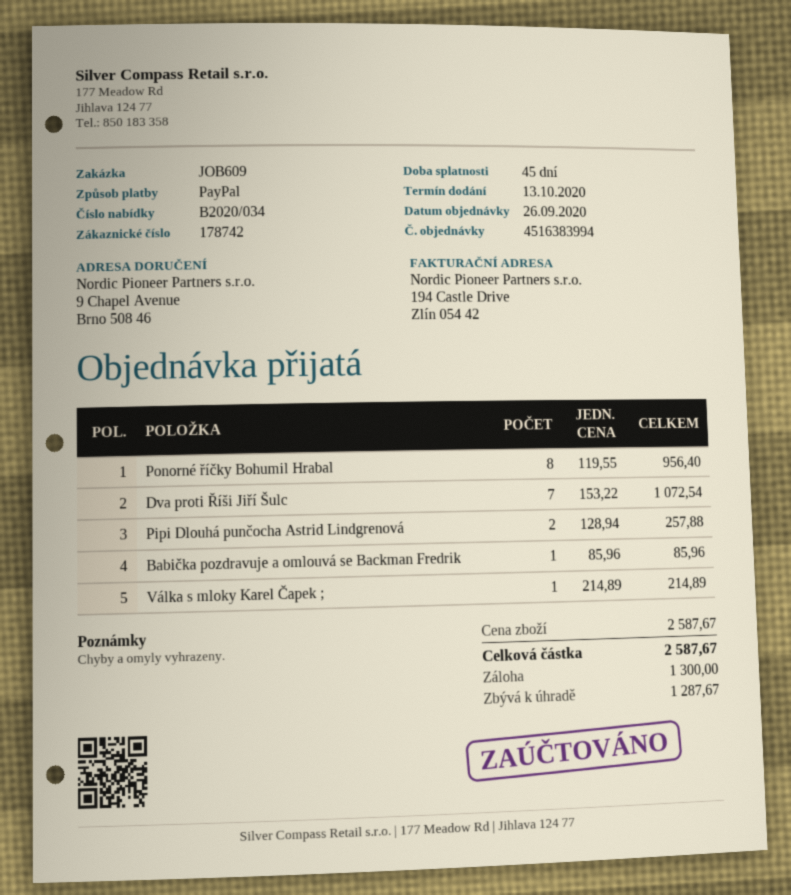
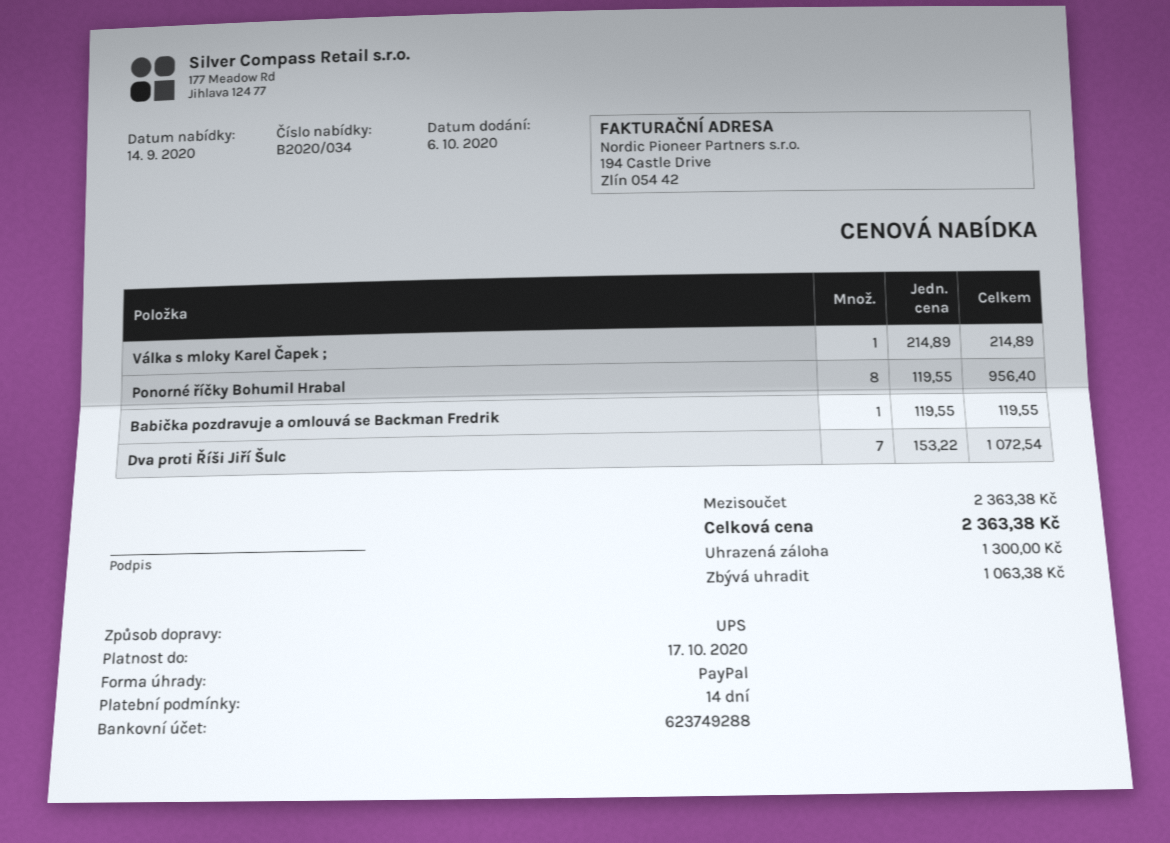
delivery date: 2020-10-13 -> 2020-10-06
payment terms: 45 days -> 14 days
Pipi Dlouhá punčocha Astrid Lindgrenová: 2 x 128.94 = 257.88 -> none
Babička pozdravuje a omlouvá se Backman Fredrik: 1 x 85.96 = 85.96 -> 1 x 119.55 = 119.55
subtotal: 2587.67 -> 2363.38
total: 2587.67 -> 2363.38
balance: 1287.67 -> 1063.38

